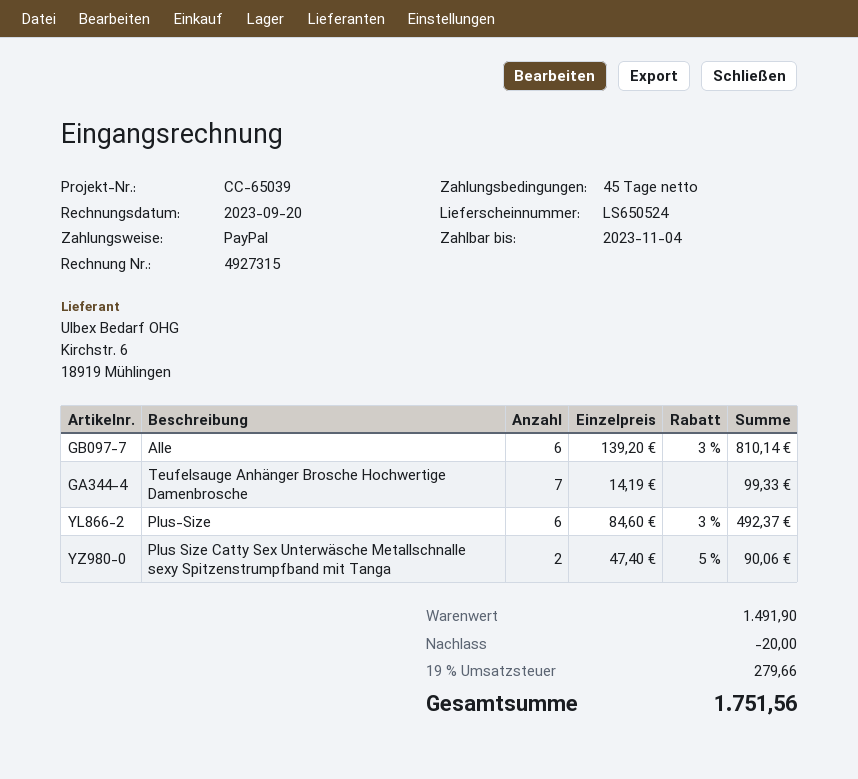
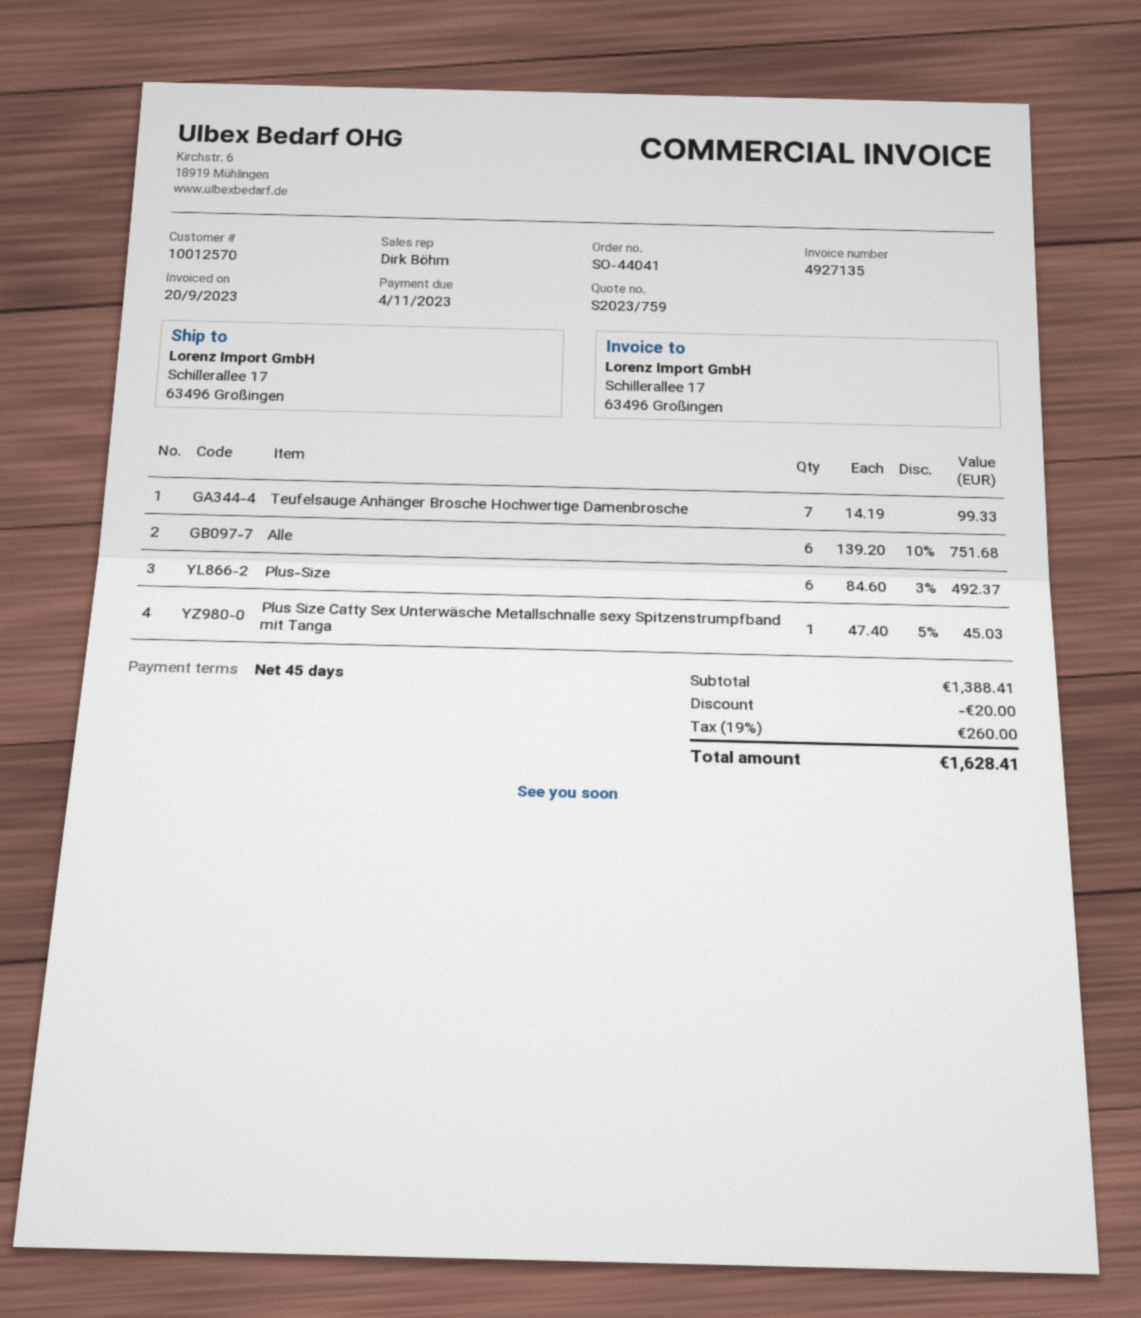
invoice number: 4927315 -> 4927135
Alle: 6 x 139.20 - 3% = 810.14 -> 6 x 139.20 - 10% = 751.68
Plus Size Catty Sex Unterwäsche Metallschnalle sexy Spitzenstrumpfband mit Tanga: 2 x 47.40 - 5% = 90.06 -> 1 x 47.40 - 5% = 45.03
subtotal: 1491.90 -> 1388.41
tax: 19% = 279.66 -> 19% = 260.00
total: 1751.56 -> 1628.41

